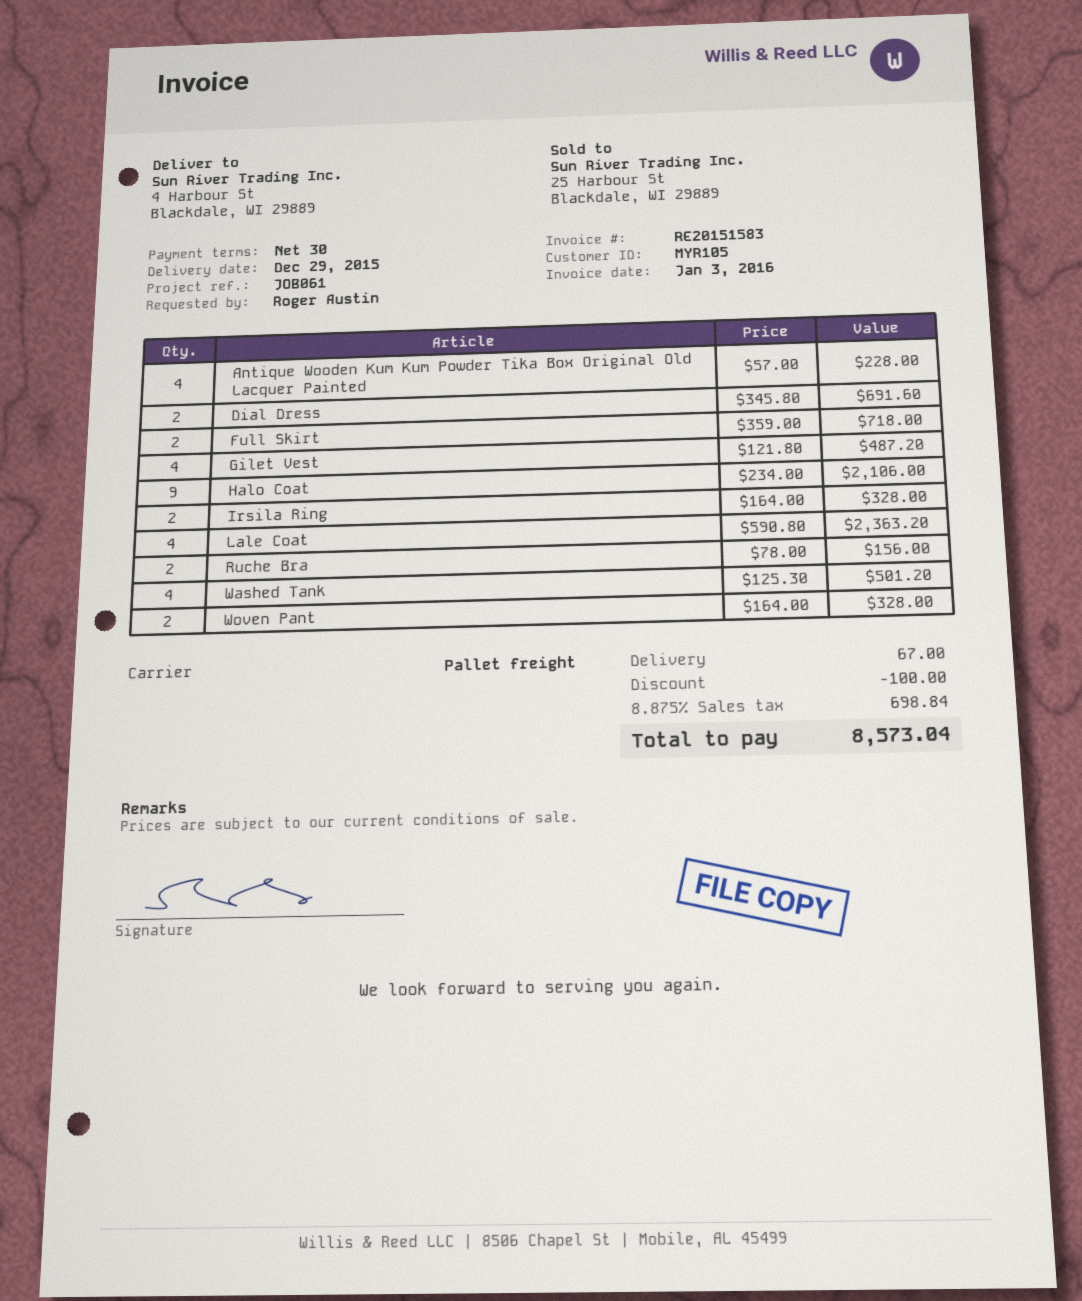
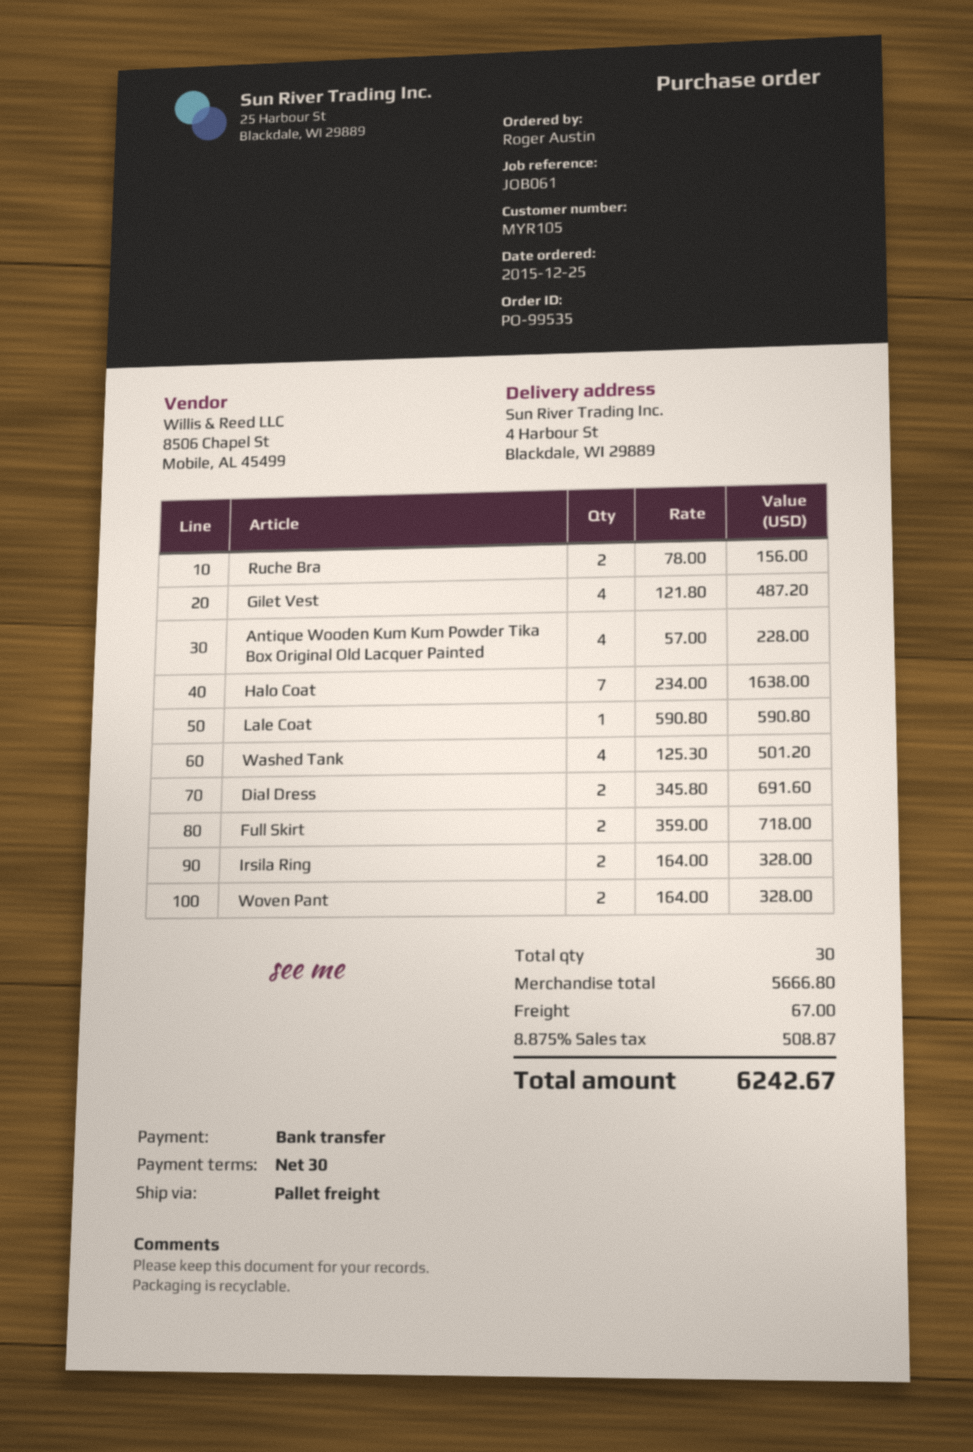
Halo Coat: 9 x 234.00 = 2106.00 -> 7 x 234.00 = 1638.00
Lale Coat: 4 x 590.80 = 2363.20 -> 1 x 590.80 = 590.80
discount: 100.00 -> none
tax: 8.875% = 698.84 -> 8.875% = 508.87
total: 8573.04 -> 6242.67

